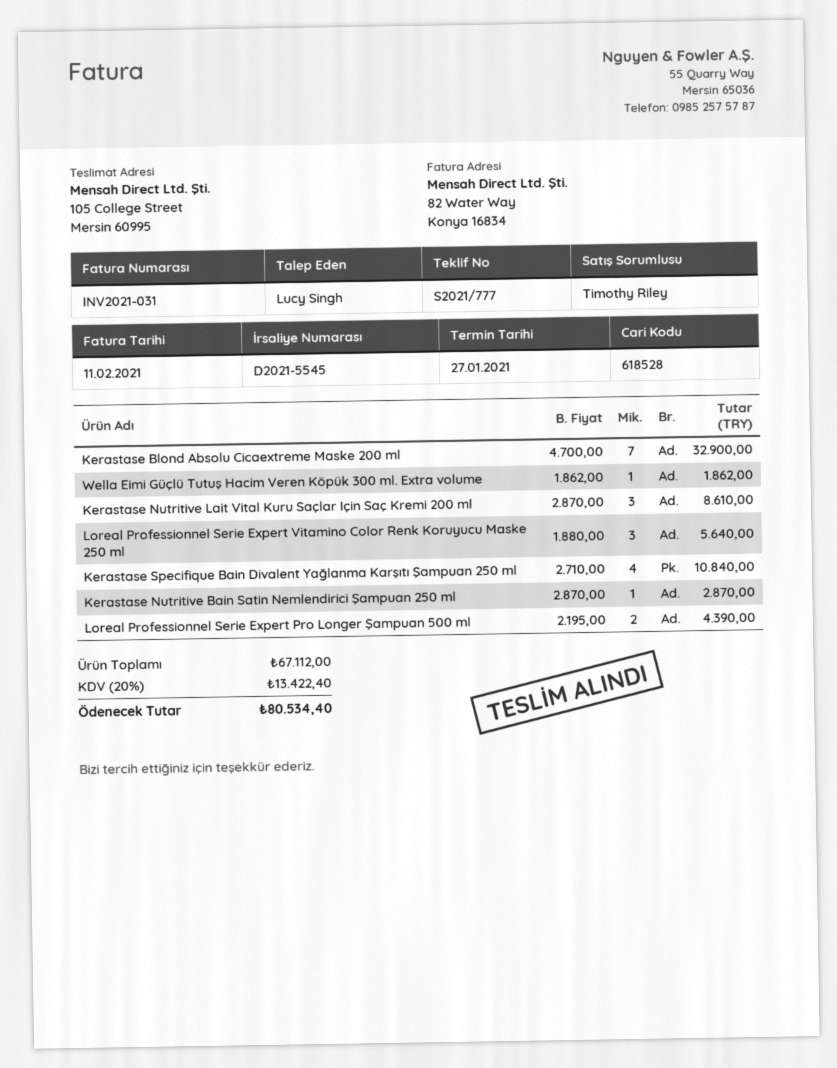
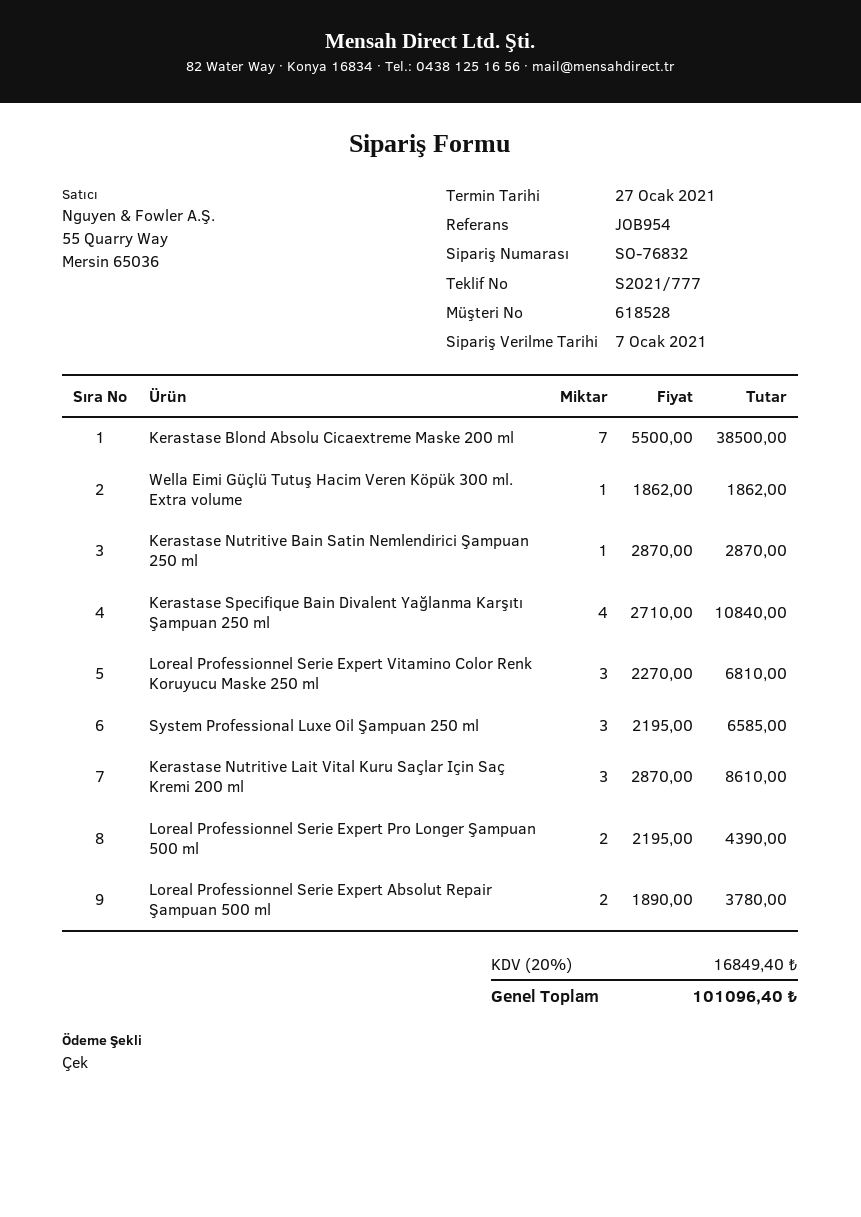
Kerastase Blond Absolu Cicaextreme Maske 200 ml: 7 x 4700.00 = 32900.00 -> 7 x 5500.00 = 38500.00
Loreal Professionnel Serie Expert Vitamino Color Renk Koruyucu Maske 250 ml: 3 x 1880.00 = 5640.00 -> 3 x 2270.00 = 6810.00
System Professional Luxe Oil Şampuan 250 ml: none -> 3 x 2195.00 = 6585.00
Loreal Professionnel Serie Expert Absolut Repair Şampuan 500 ml: none -> 2 x 1890.00 = 3780.00
tax: 20% = 13422.40 -> 20% = 16849.40
total: 80534.40 -> 101096.40

